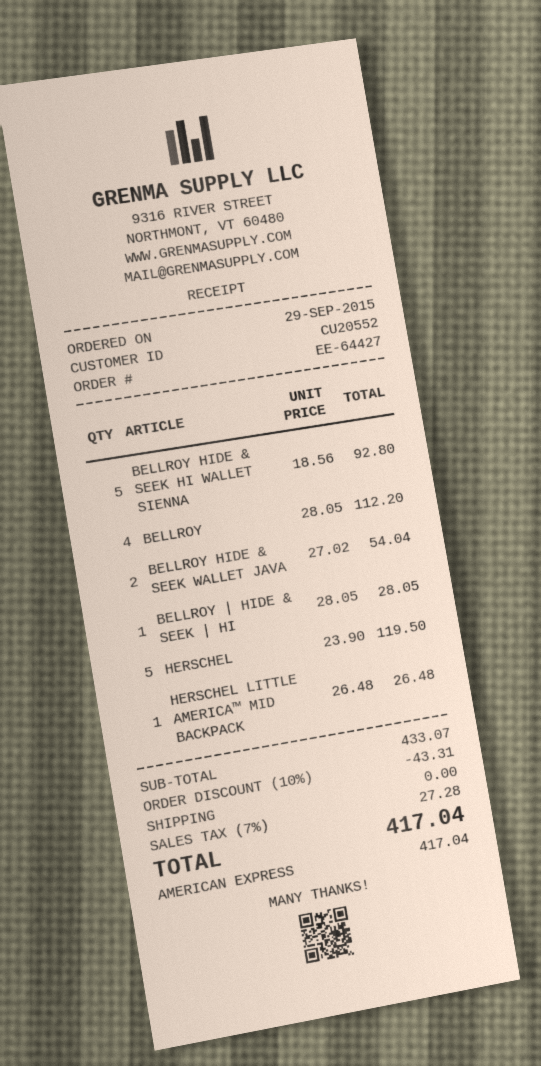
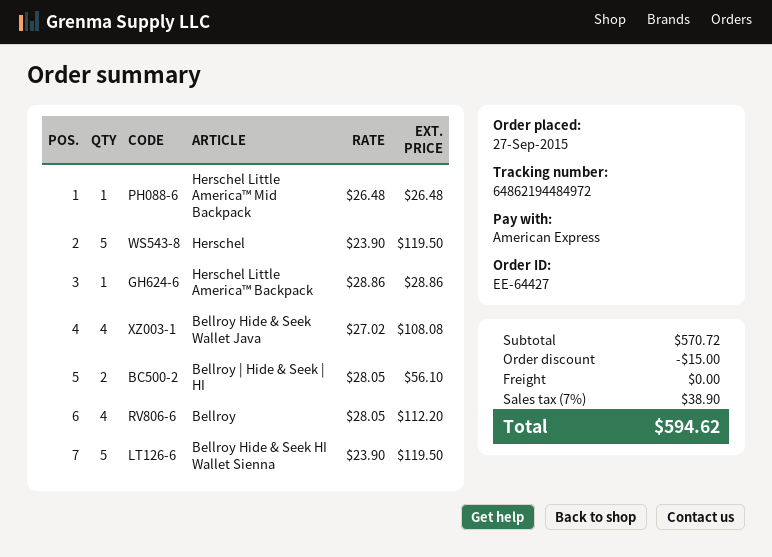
order date: 2015-09-29 -> 2015-09-27
BELLROY HIDE & SEEK HI WALLET SIENNA: 5 x 18.56 = 92.80 -> 5 x 23.90 = 119.50
BELLROY HIDE & SEEK WALLET JAVA: 2 x 27.02 = 54.04 -> 4 x 27.02 = 108.08
BELLROY | HIDE & SEEK | HI: 1 x 28.05 = 28.05 -> 2 x 28.05 = 56.10
Herschel Little America™ Backpack: none -> 1 x 28.86 = 28.86
subtotal: 433.07 -> 570.72
discount: 43.31 -> 15.00
tax: 7% = 27.28 -> 7% = 38.90
total: 417.04 -> 594.62

